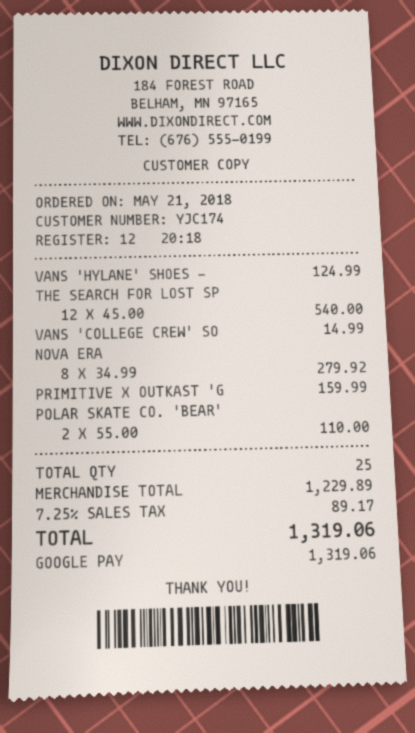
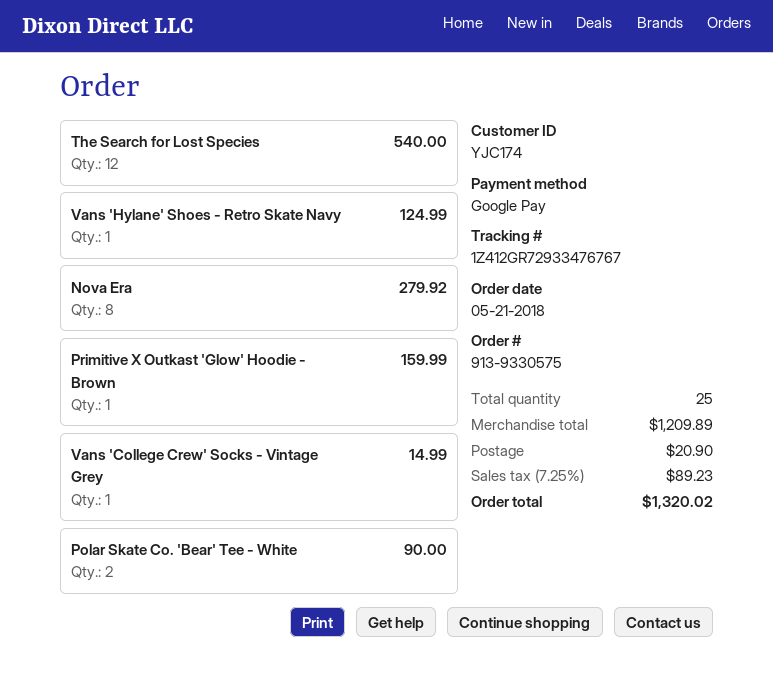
POLAR SKATE CO. 'BEAR': 2 for 110.00 -> 2 for 90.00
subtotal: 1229.89 -> 1209.89
shipping: none -> 20.90
tax: 7.25% = 89.17 -> 7.25% = 89.23
total: 1319.06 -> 1320.02

